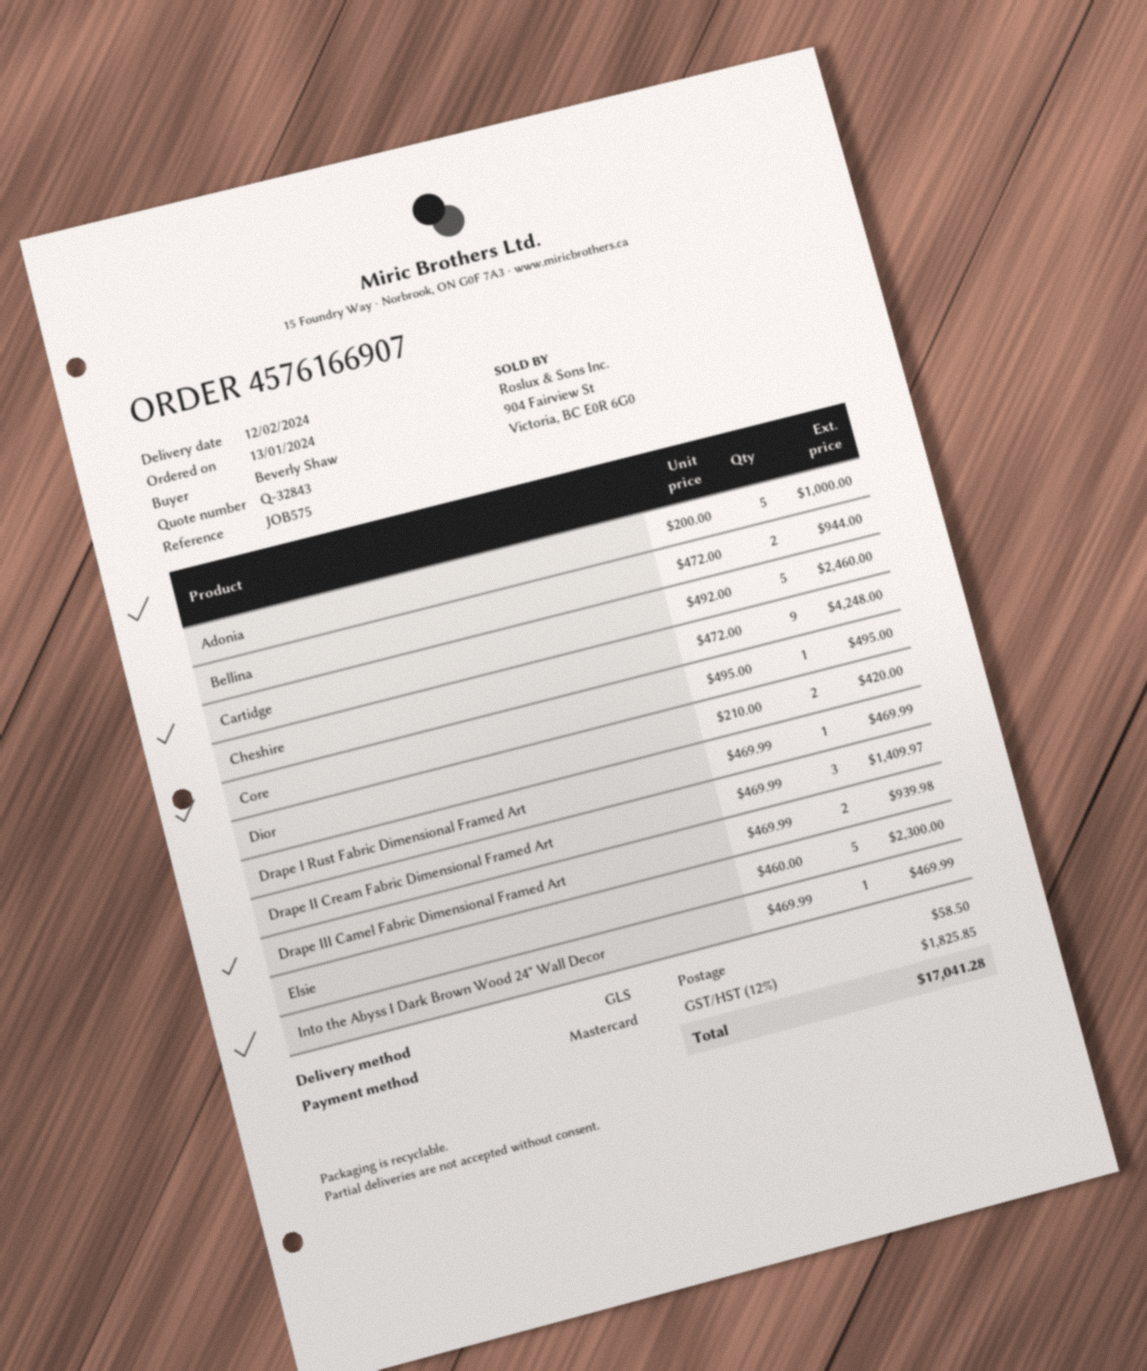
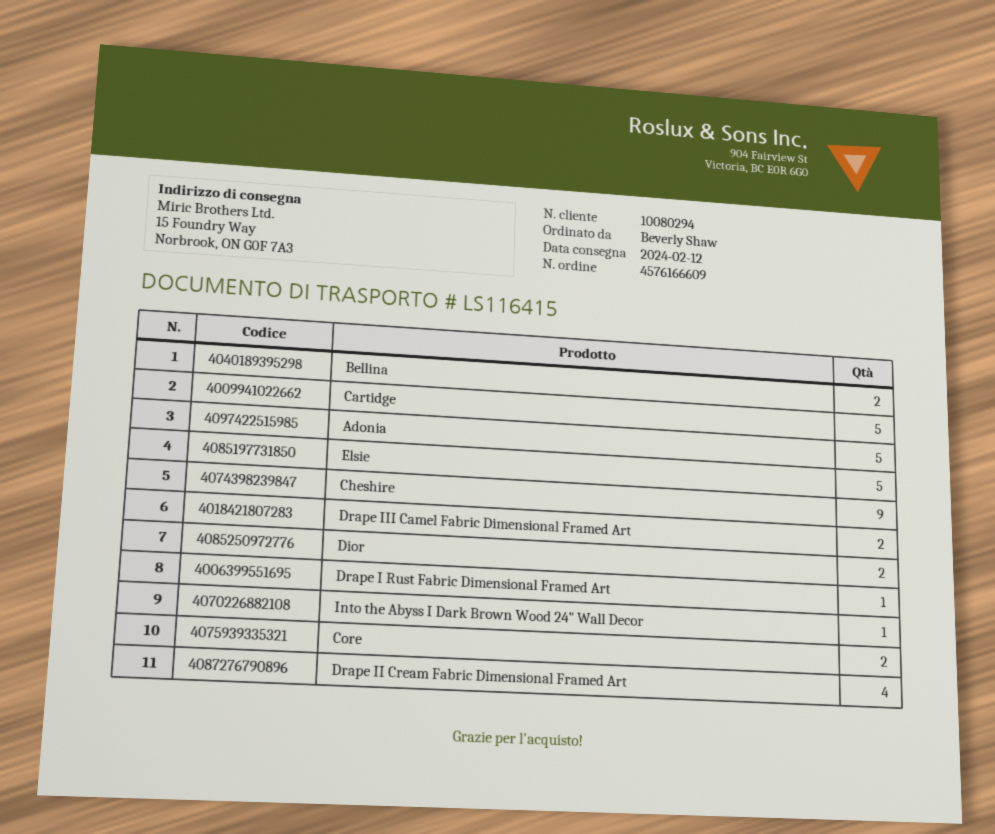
order number: 4576166907 -> 4576166609
Core: 1 -> 2
Drape II Cream Fabric Dimensional Framed Art: 3 -> 4

